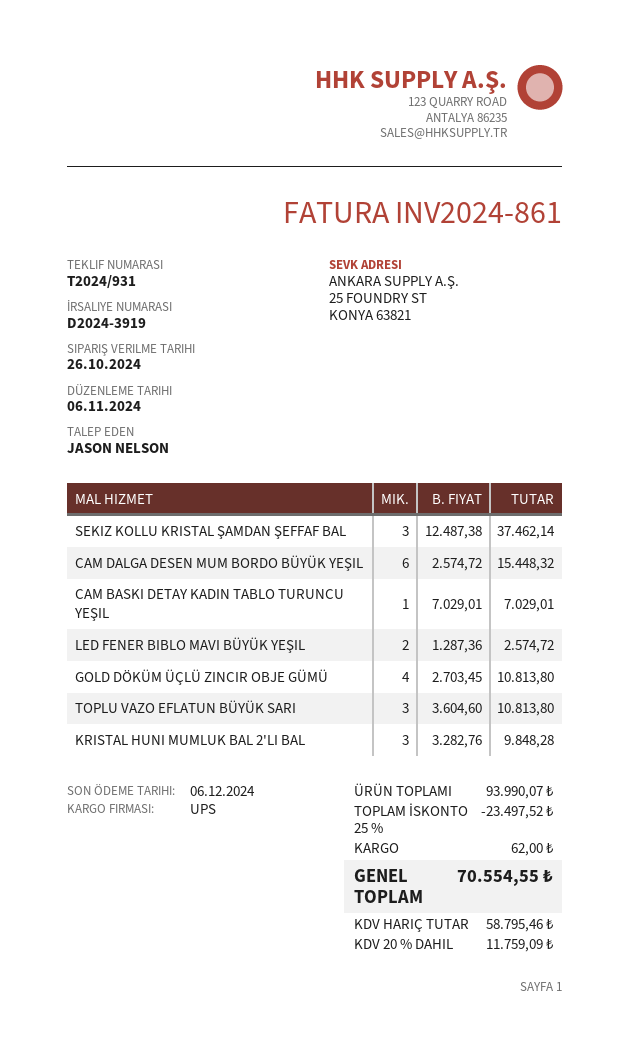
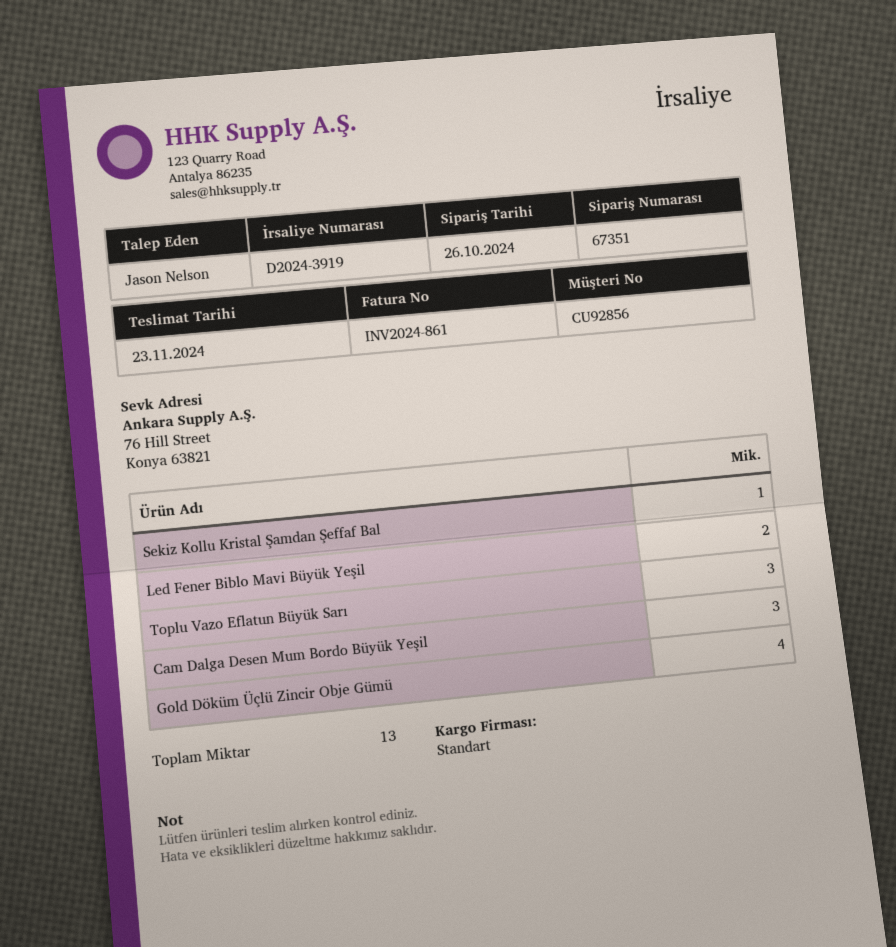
shipping method: UPS -> standard
ship to: 25 FOUNDRY ST, KONYA 63821 -> 76 Hill Street, Konya 63821
SEKIZ KOLLU KRISTAL ŞAMDAN ŞEFFAF BAL: 3 -> 1
CAM DALGA DESEN MUM BORDO BÜYÜK YEŞIL: 6 -> 3
CAM BASKI DETAY KADIN TABLO TURUNCU YEŞIL: 1 -> none
KRISTAL HUNI MUMLUK BAL 2'LI BAL: 3 -> none

